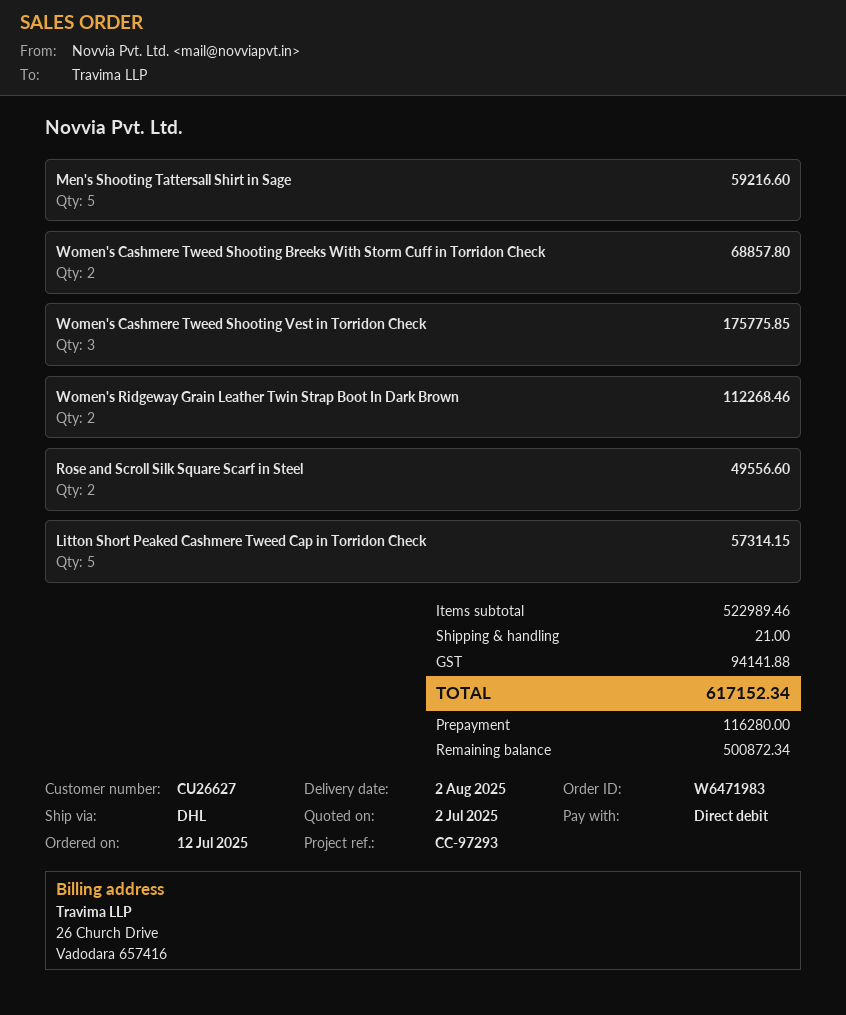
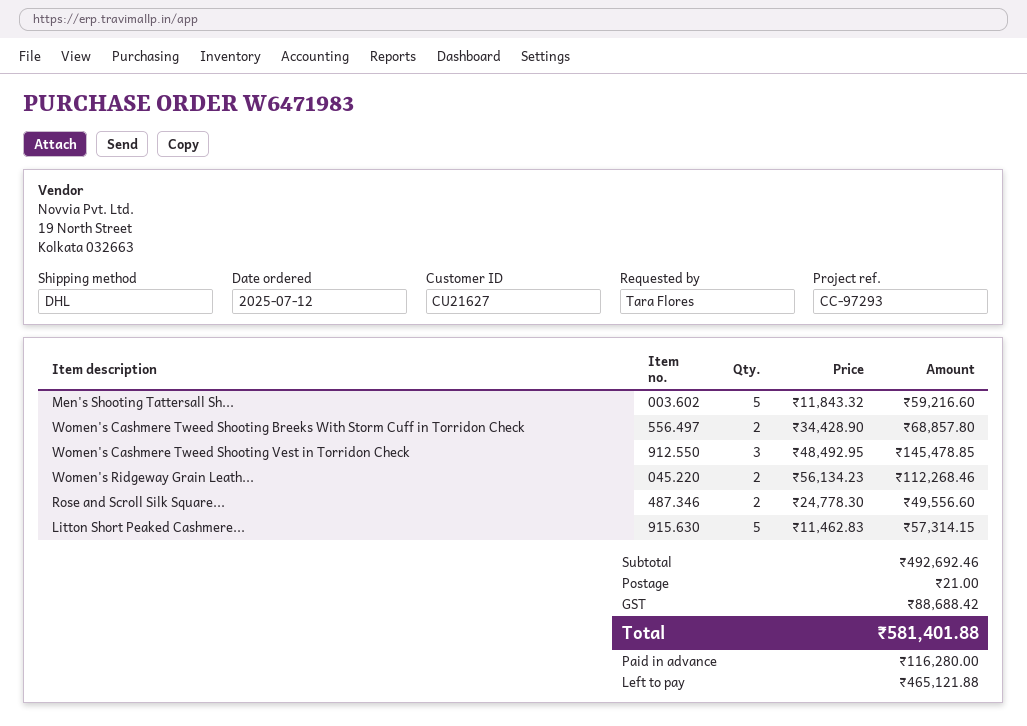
customer number: CU26627 -> CU21627
Women's Cashmere Tweed Shooting Vest in Torridon Check: 3 for 175775.85 -> 3 for 145478.85
subtotal: 522989.46 -> 492692.46
tax: 94141.88 -> 88688.42
total: 617152.34 -> 581401.88
balance: 500872.34 -> 465121.88

